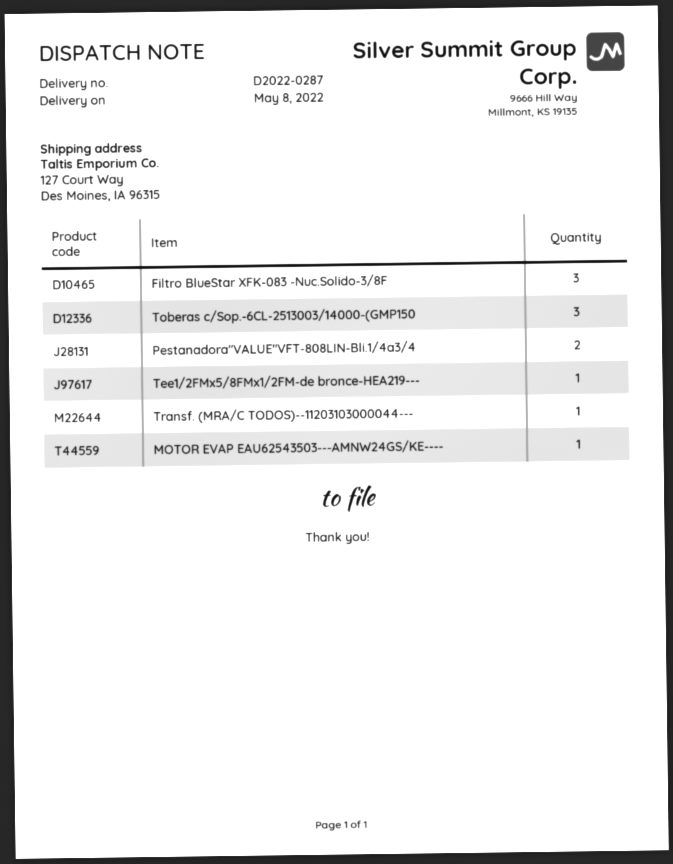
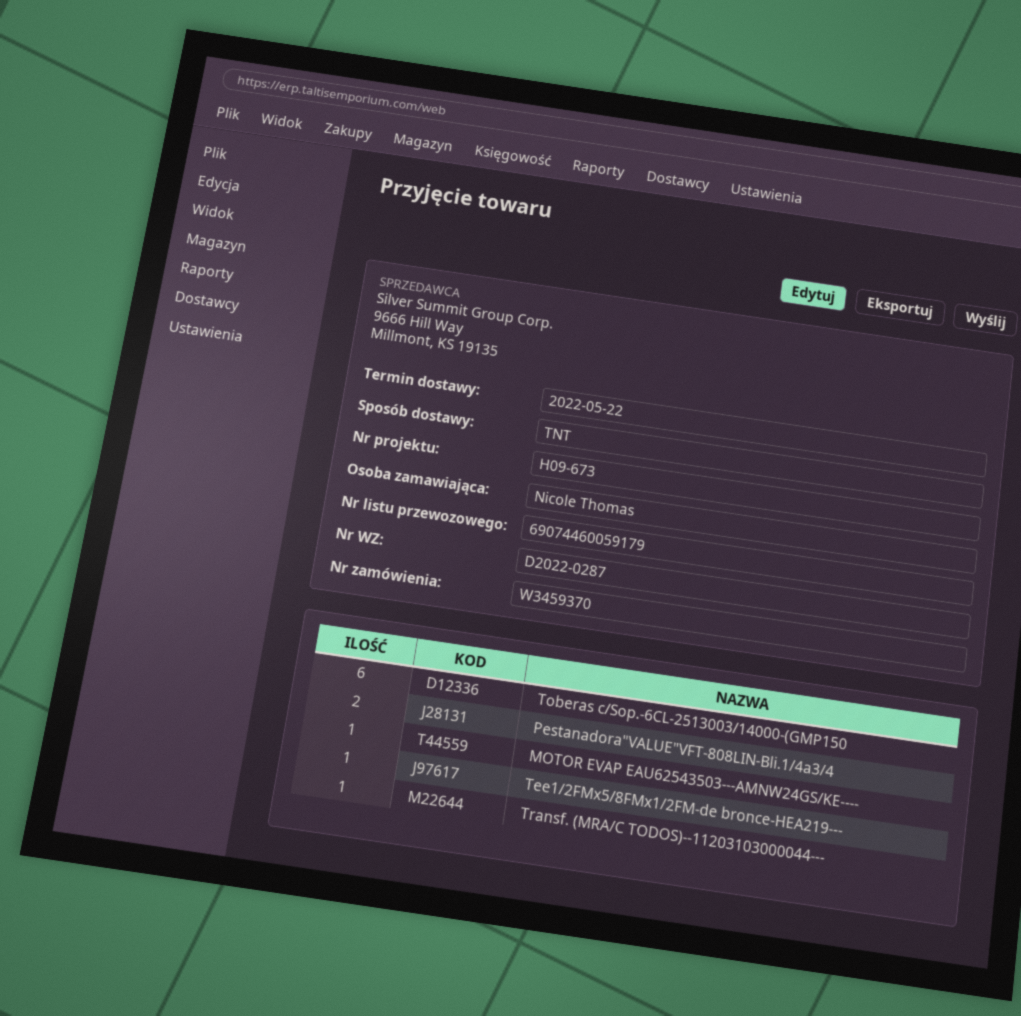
delivery date: 2022-05-08 -> 2022-05-22
Filtro BlueStar XFK-083 -Nuc.Solido-3/8F: 3 -> none
Toberas c/Sop.-6CL-2513003/14000-(GMP150: 3 -> 6

